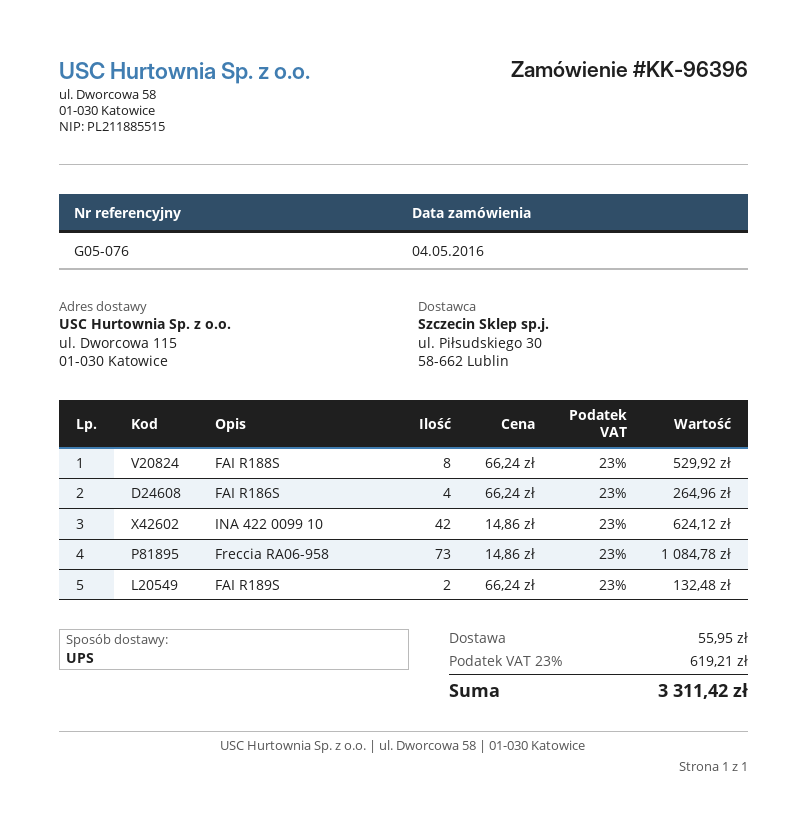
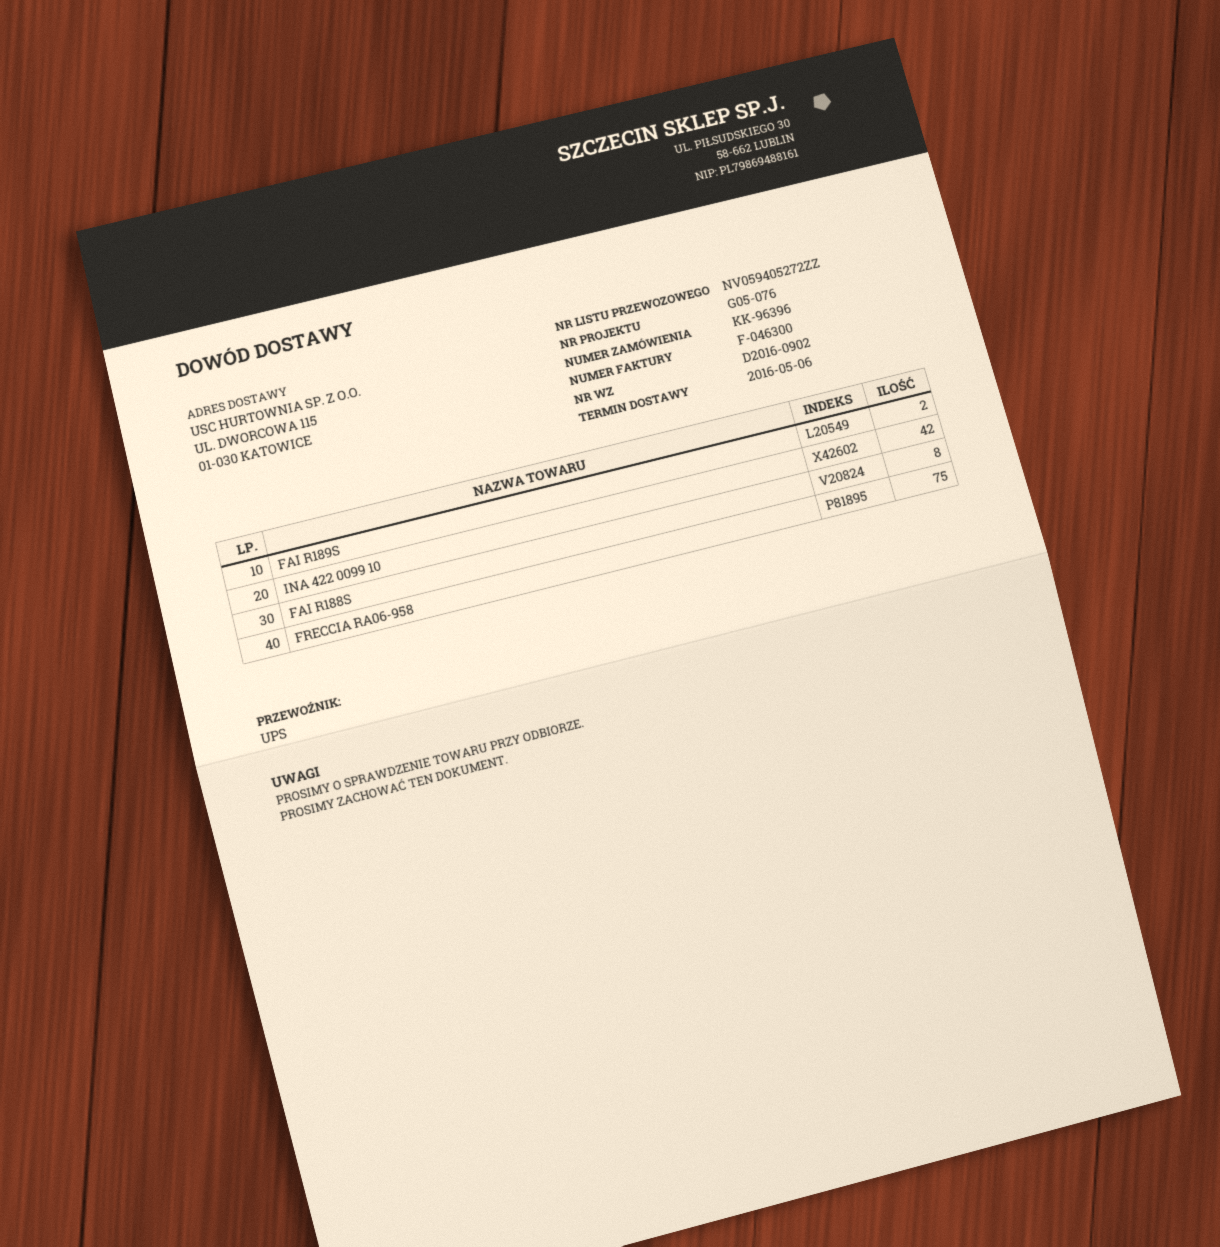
FAI R186S: 4 -> none
Freccia RA06-958: 73 -> 75

